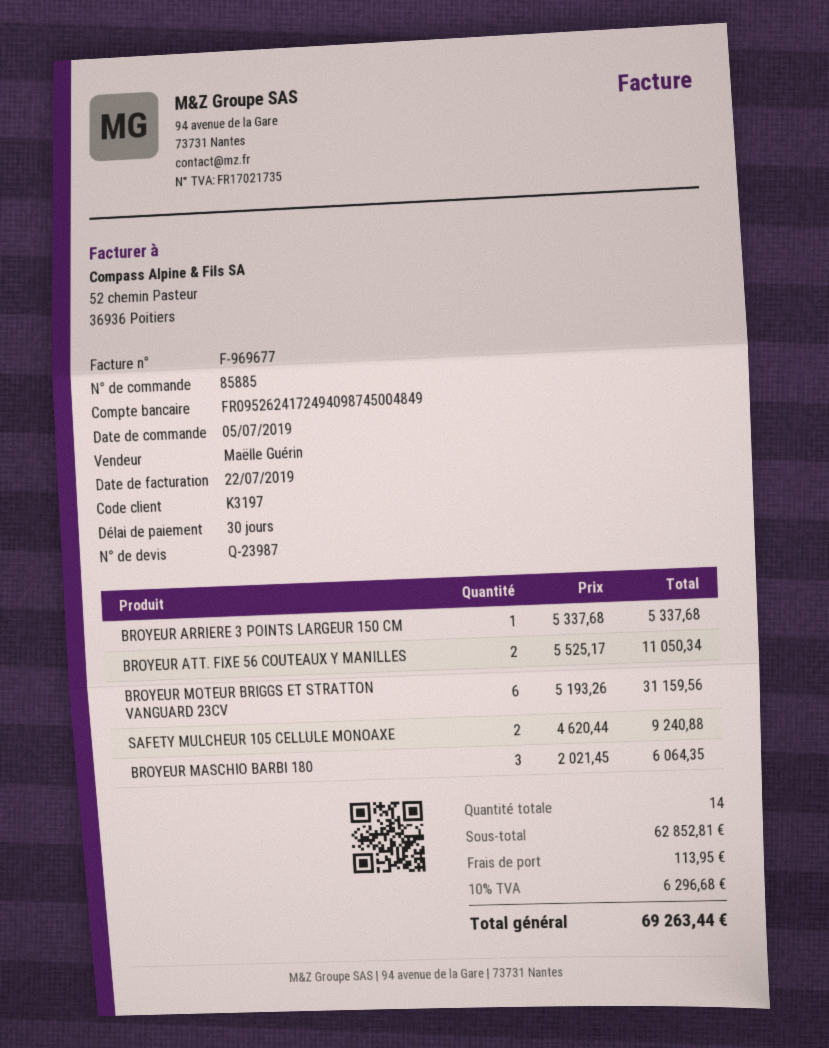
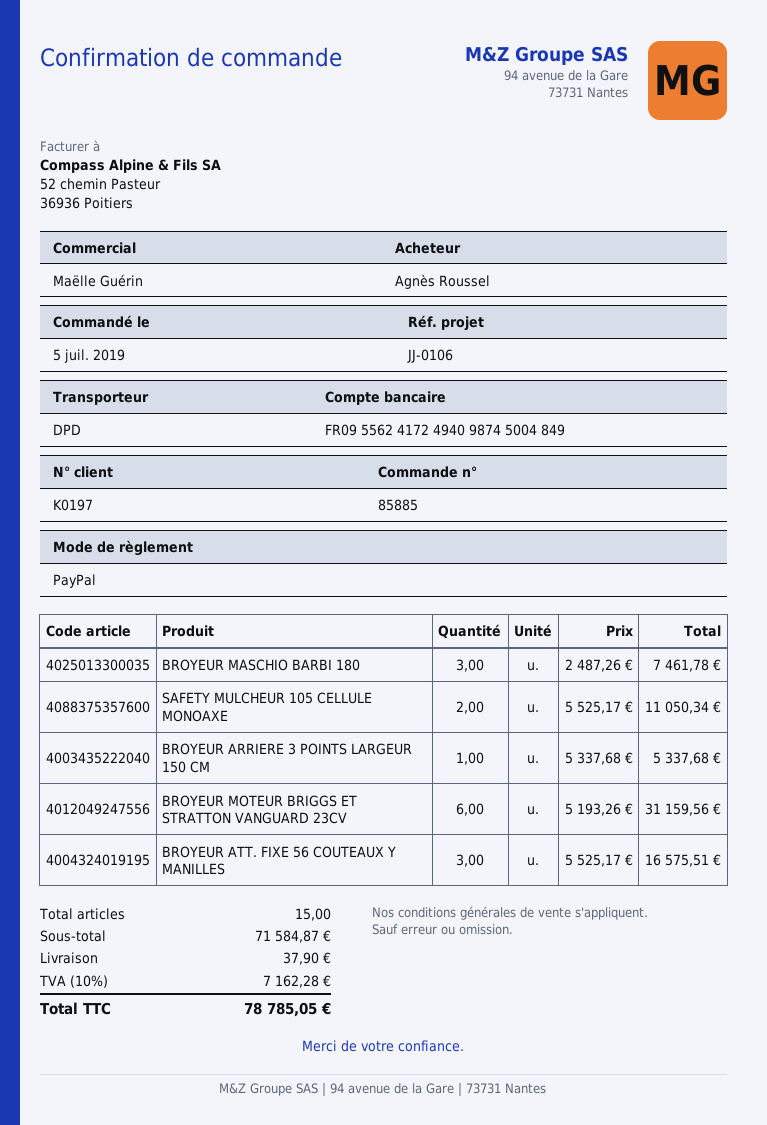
customer number: K3197 -> K0197
bank account: FR0952624172494098745004849 -> FR0955624172494098745004849
BROYEUR ATT. FIXE 56 COUTEAUX Y MANILLES: 2 x 5525.17 = 11050.34 -> 3 x 5525.17 = 16575.51
SAFETY MULCHEUR 105 CELLULE MONOAXE: 2 x 4620.44 = 9240.88 -> 2 x 5525.17 = 11050.34
BROYEUR MASCHIO BARBI 180: 3 x 2021.45 = 6064.35 -> 3 x 2487.26 = 7461.78
total quantity: 14 -> 15
subtotal: 62852.81 -> 71584.87
shipping: 113.95 -> 37.90
tax: 10% = 6296.68 -> 10% = 7162.28
total: 69263.44 -> 78785.05

